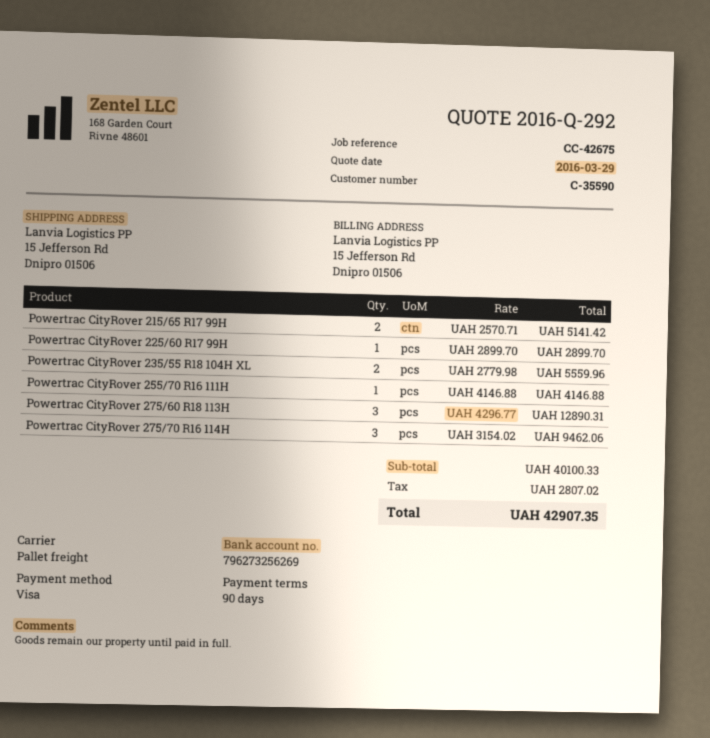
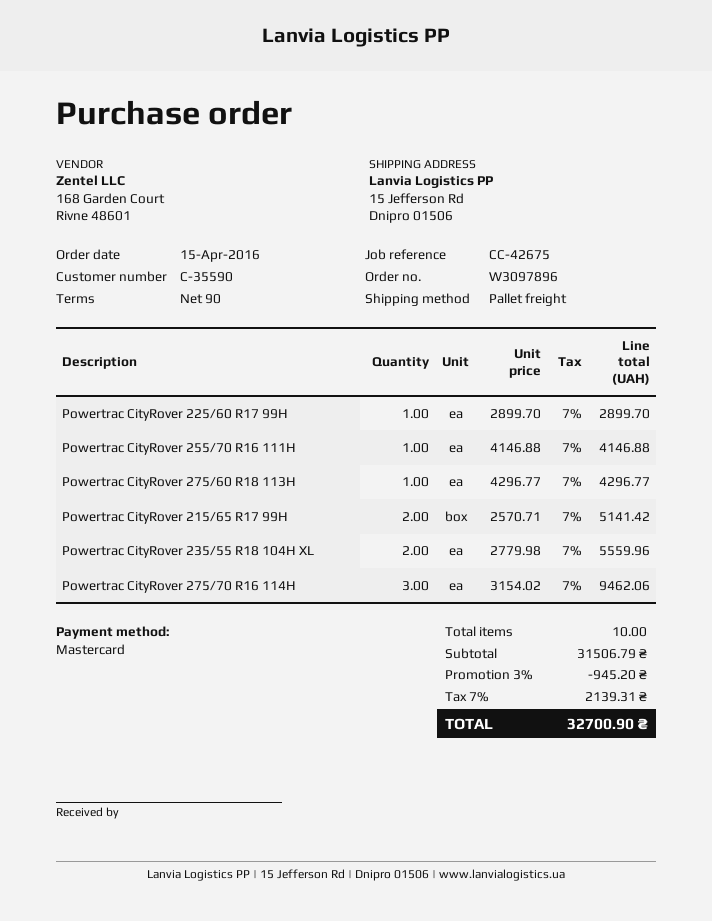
payment method: Visa -> Mastercard
Powertrac CityRover 275/60 R18 113H: 3 x 4296.77 = 12890.31 -> 1 x 4296.77 = 4296.77
subtotal: 40100.33 -> 31506.79
discount: none -> 3% = 945.20
tax: 2807.02 -> 2139.31
total: 42907.35 -> 32700.90

